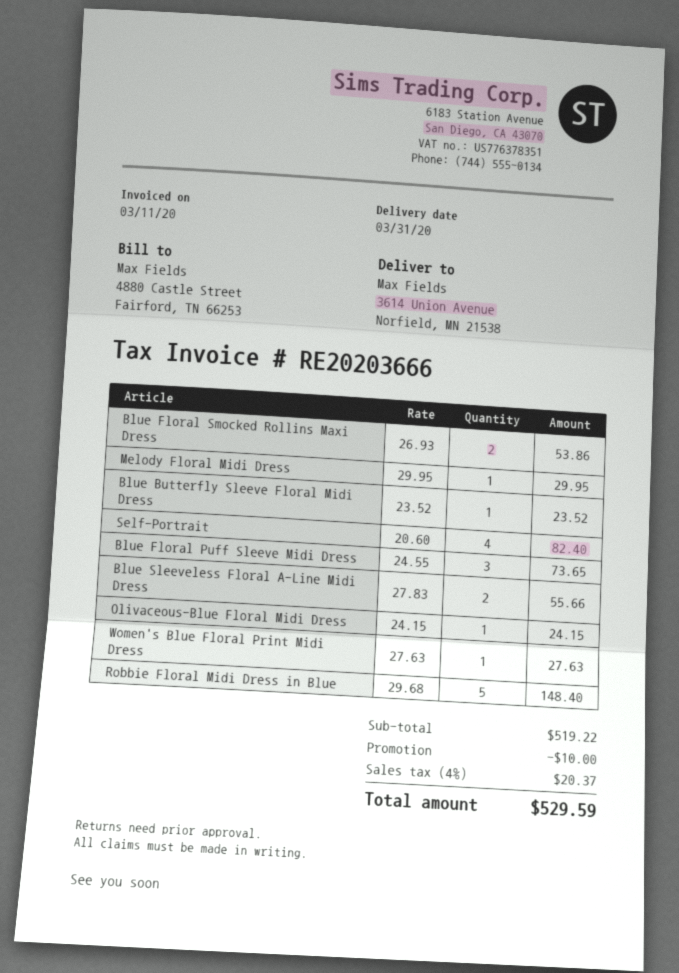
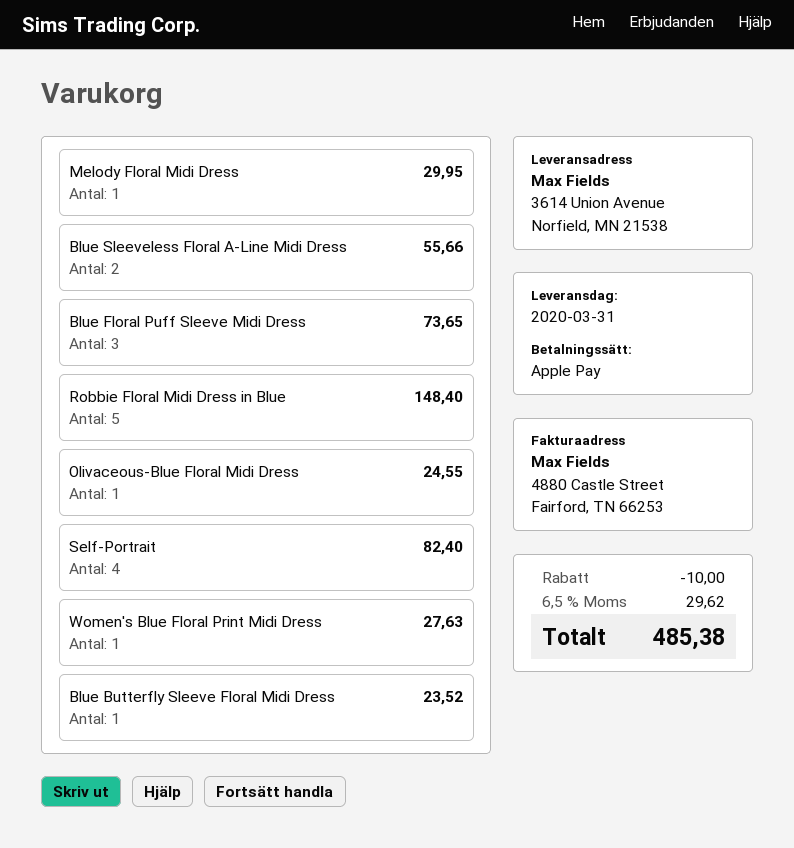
Blue Floral Smocked Rollins Maxi Dress: 2 for 53.86 -> none
Olivaceous-Blue Floral Midi Dress: 1 for 24.15 -> 1 for 24.55
tax: 4% = 20.37 -> 6.5% = 29.62
total: 529.59 -> 485.38

